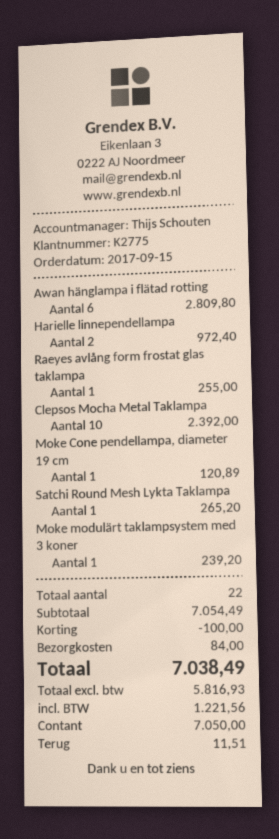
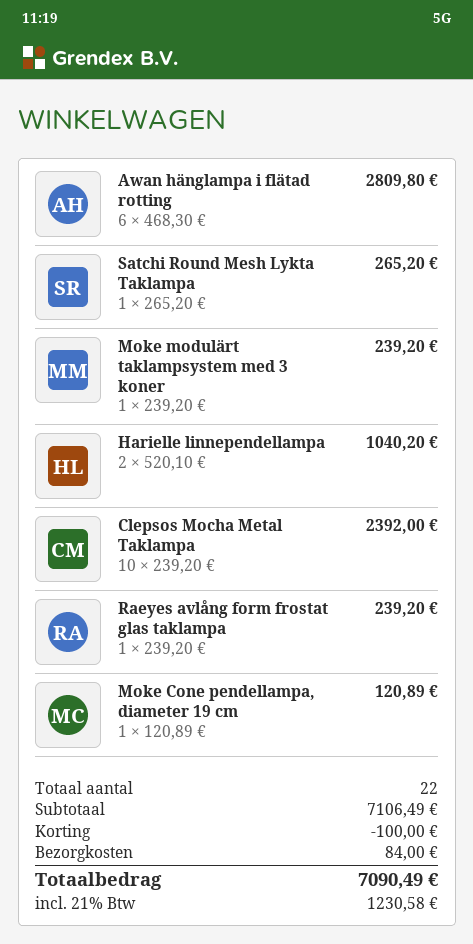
Harielle linnependellampa: 2 for 972.40 -> 2 for 1040.20
Raeyes avlång form frostat glas taklampa: 1 for 255.00 -> 1 for 239.20
subtotal: 7054.49 -> 7106.49
tax: 1221.56 -> 1230.58
total: 7038.49 -> 7090.49

